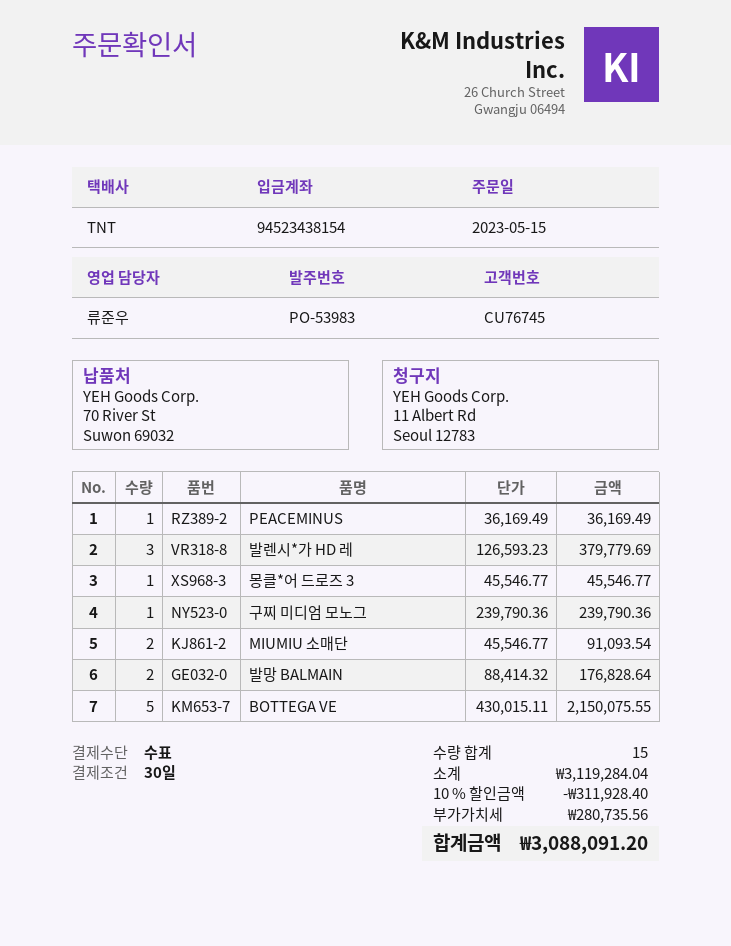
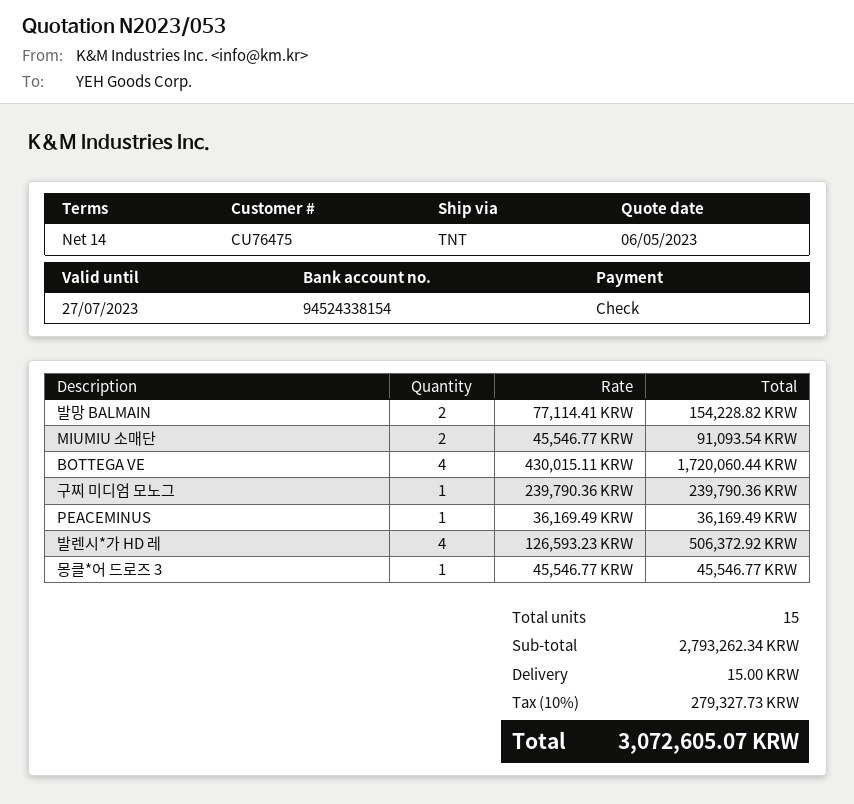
payment terms: 30 days -> 14 days
customer number: CU76745 -> CU76475
bank account: 94523438154 -> 94524338154
발렌시*가 HD 레: 3 x 126593.23 = 379779.69 -> 4 x 126593.23 = 506372.92
발망 BALMAIN: 2 x 88414.32 = 176828.64 -> 2 x 77114.41 = 154228.82
BOTTEGA VE: 5 x 430015.11 = 2150075.55 -> 4 x 430015.11 = 1720060.44
subtotal: 3119284.04 -> 2793262.34
discount: 10% = 311928.40 -> none
shipping: none -> 15.00
tax: 280735.56 -> 279327.73
total: 3088091.20 -> 3072605.07

